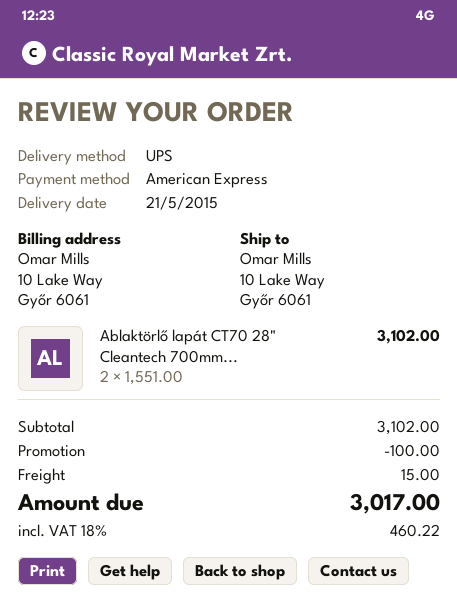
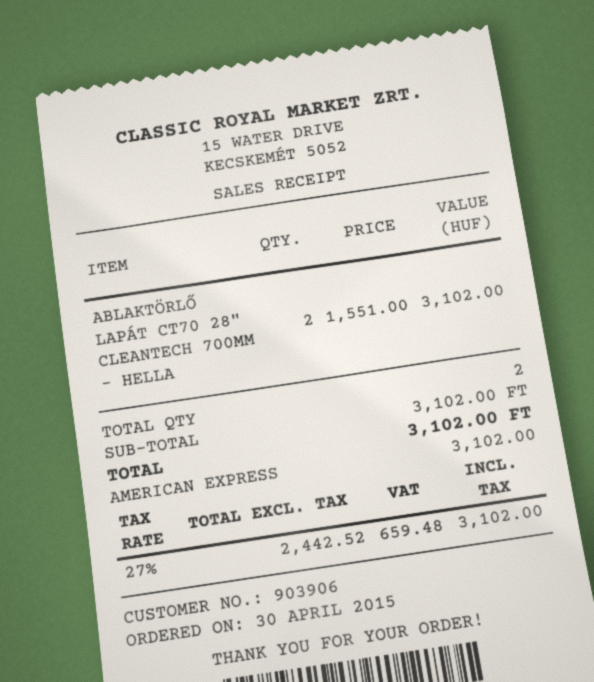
discount: 100.00 -> none
shipping: 15.00 -> none
tax: 18% = 460.22 -> 27% = 659.48
total: 3017.00 -> 3102.00

